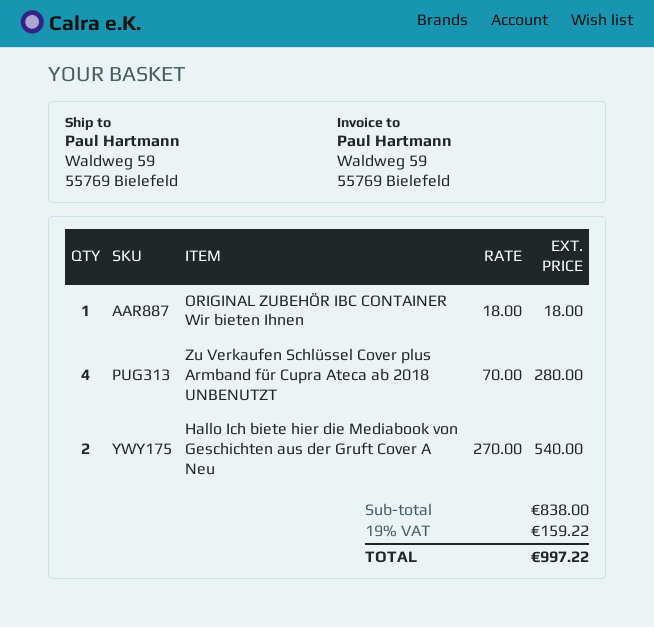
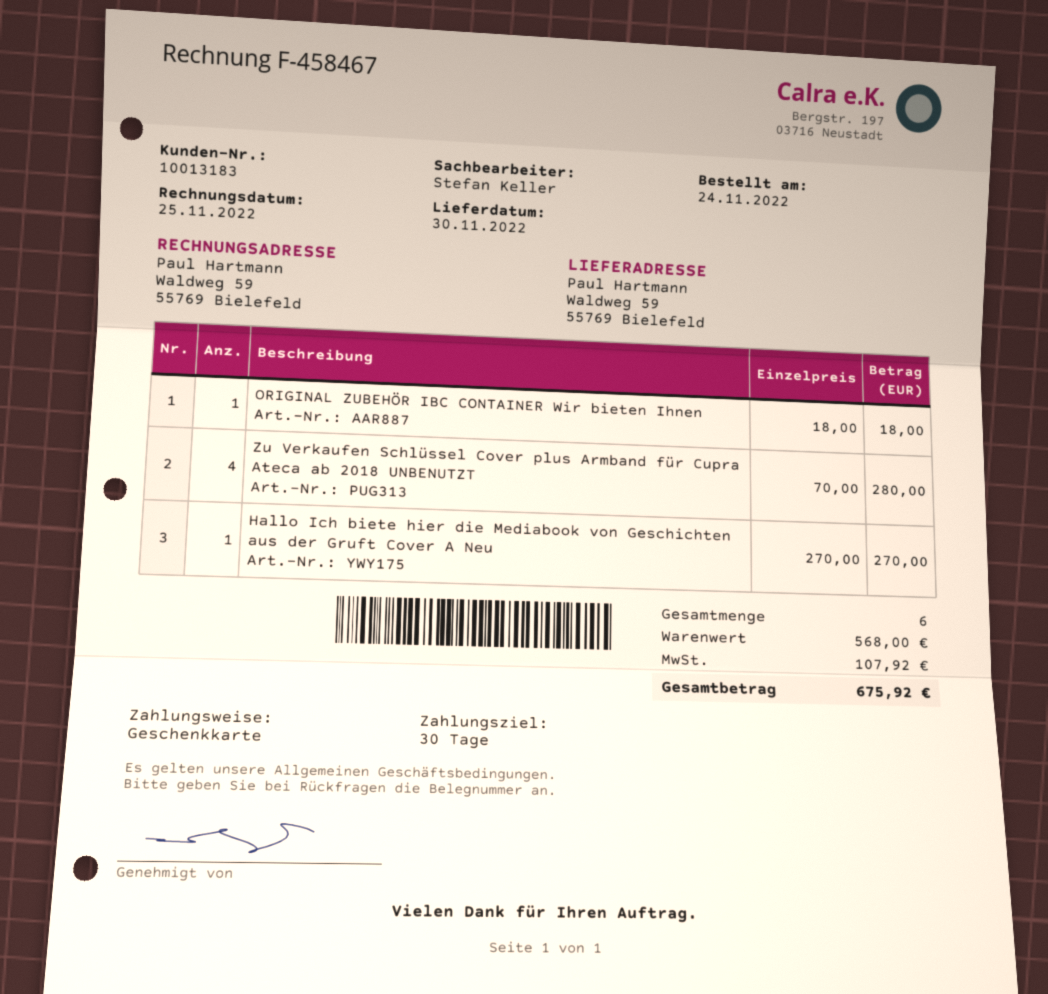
Hallo Ich biete hier die Mediabook von Geschichten aus der Gruft Cover A Neu: 2 x 270.00 = 540.00 -> 1 x 270.00 = 270.00
subtotal: 838.00 -> 568.00
tax: 159.22 -> 107.92
total: 997.22 -> 675.92

